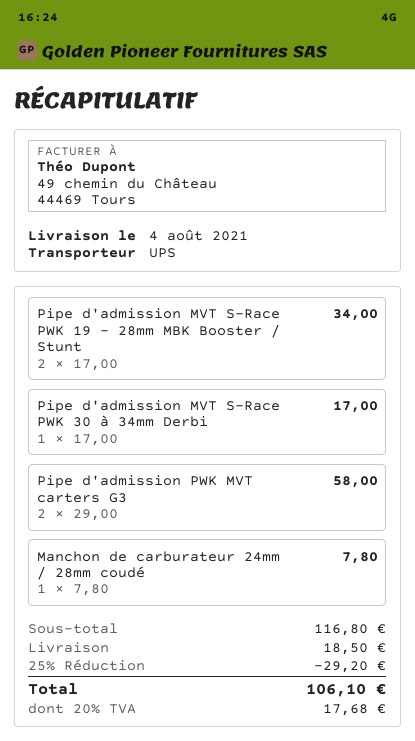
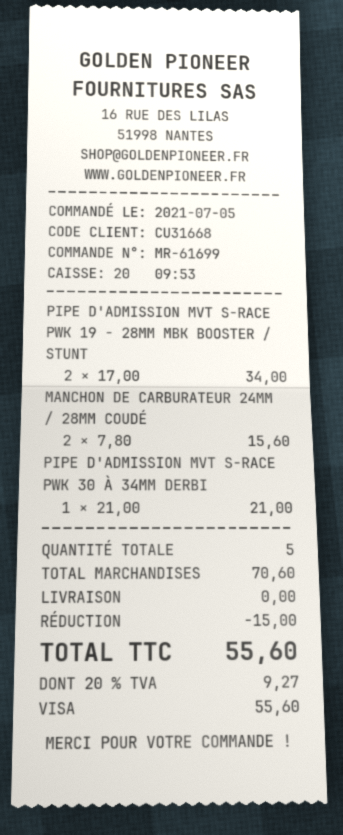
Pipe d'admission MVT S-Race PWK 30 à 34mm Derbi: 1 x 17.00 = 17.00 -> 1 x 21.00 = 21.00
Pipe d'admission PWK MVT carters G3: 2 x 29.00 = 58.00 -> none
Manchon de carburateur 24mm / 28mm coudé: 1 x 7.80 = 7.80 -> 2 x 7.80 = 15.60
subtotal: 116.80 -> 70.60
discount: 29.20 -> 15.00
shipping: 18.50 -> 0.00
tax: 20% = 17.68 -> 20% = 9.27
total: 106.10 -> 55.60

